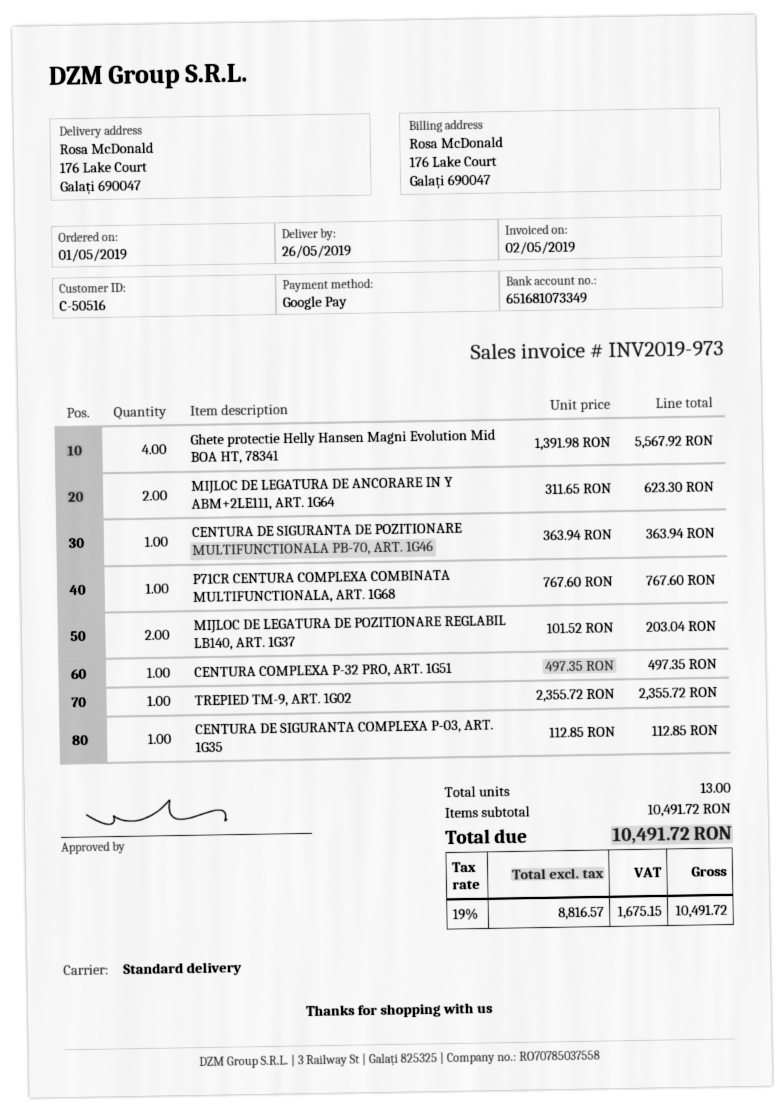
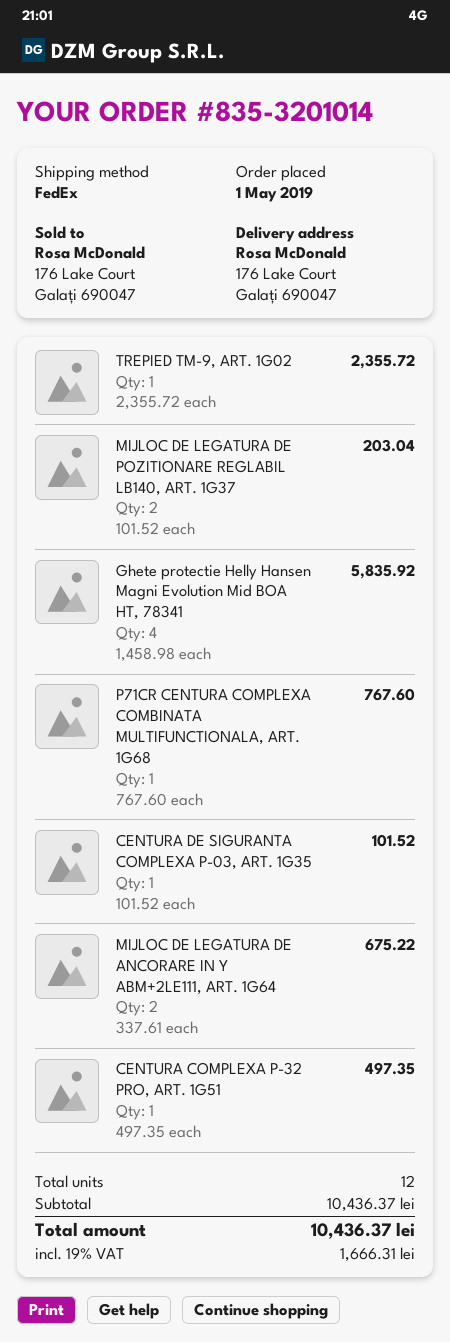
shipping method: standard -> FedEx
Ghete protectie Helly Hansen Magni Evolution Mid BOA HT, 78341: 4 x 1391.98 = 5567.92 -> 4 x 1458.98 = 5835.92
MIJLOC DE LEGATURA DE ANCORARE IN Y ABM+2LE111, ART. 1G64: 2 x 311.65 = 623.30 -> 2 x 337.61 = 675.22
CENTURA DE SIGURANTA DE POZITIONARE MULTIFUNCTIONALA PB-70, ART. 1G46: 1 x 363.94 = 363.94 -> none
CENTURA DE SIGURANTA COMPLEXA P-03, ART. 1G35: 1 x 112.85 = 112.85 -> 1 x 101.52 = 101.52
total quantity: 13 -> 12
subtotal: 10491.72 -> 10436.37
tax: 19% = 1675.15 -> 19% = 1666.31
total: 10491.72 -> 10436.37

